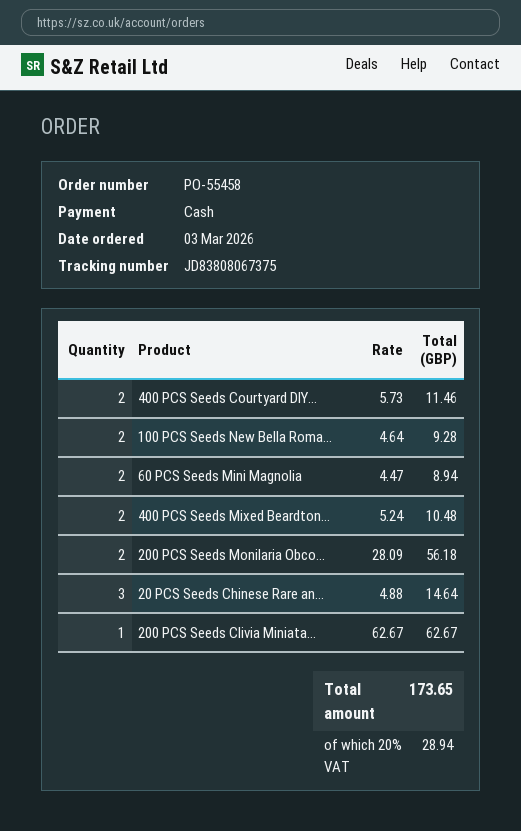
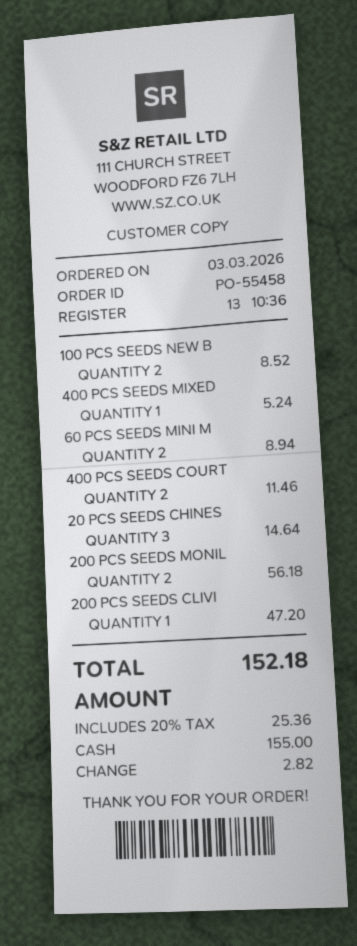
100 PCS Seeds New Bella Roma...: 2 for 9.28 -> 2 for 8.52
400 PCS Seeds Mixed Beardton...: 2 for 10.48 -> 1 for 5.24
200 PCS Seeds Clivia Miniata...: 1 for 62.67 -> 1 for 47.20
tax: 20% = 28.94 -> 20% = 25.36
total: 173.65 -> 152.18

